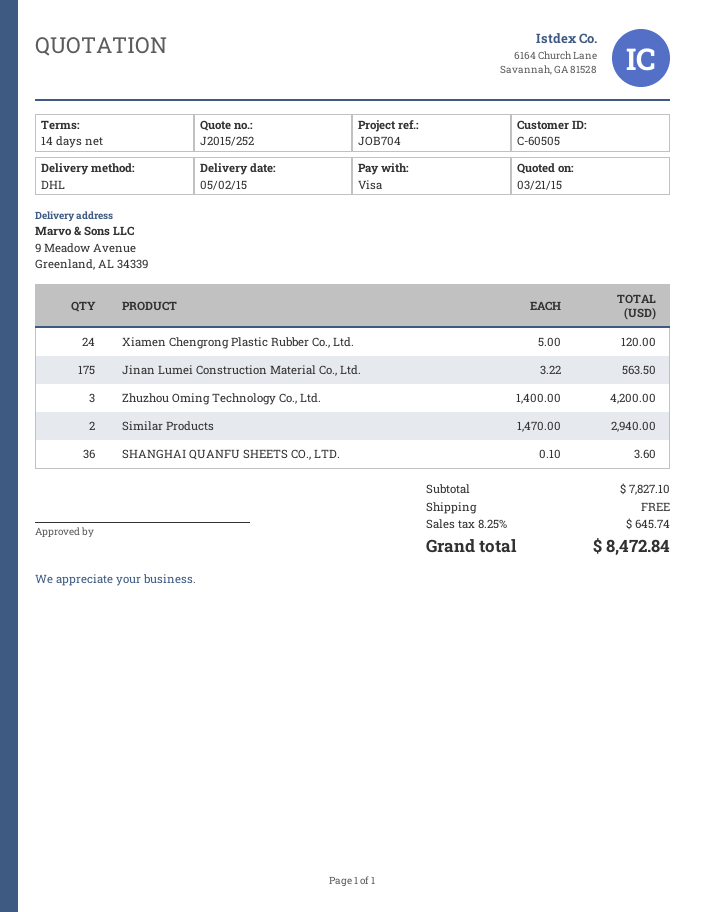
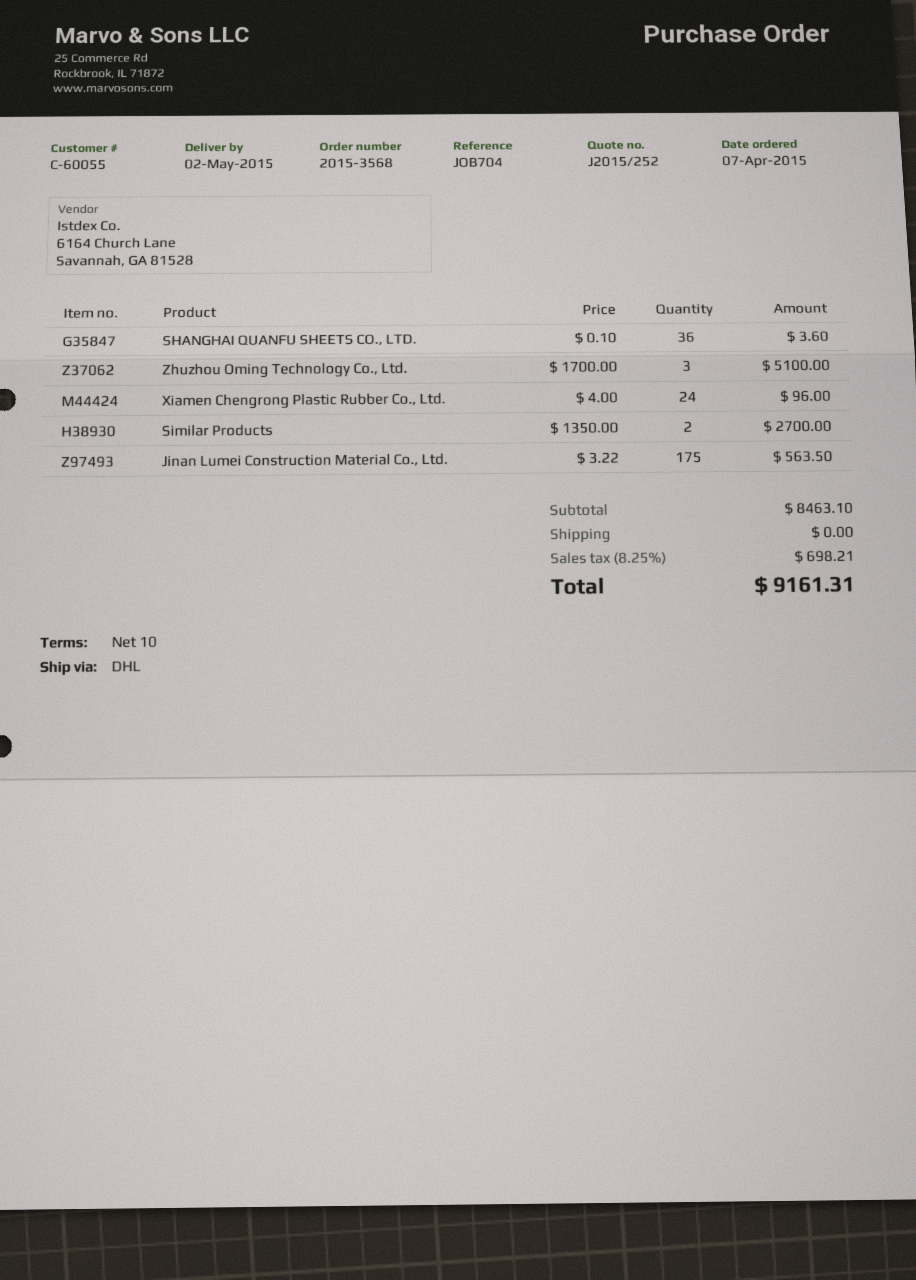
payment terms: 14 days -> 10 days
customer number: C-60505 -> C-60055
Xiamen Chengrong Plastic Rubber Co., Ltd.: 24 x 5.00 = 120.00 -> 24 x 4.00 = 96.00
Zhuzhou Oming Technology Co., Ltd.: 3 x 1400.00 = 4200.00 -> 3 x 1700.00 = 5100.00
Similar Products: 2 x 1470.00 = 2940.00 -> 2 x 1350.00 = 2700.00
subtotal: 7827.10 -> 8463.10
tax: 8.25% = 645.74 -> 8.25% = 698.21
total: 8472.84 -> 9161.31

